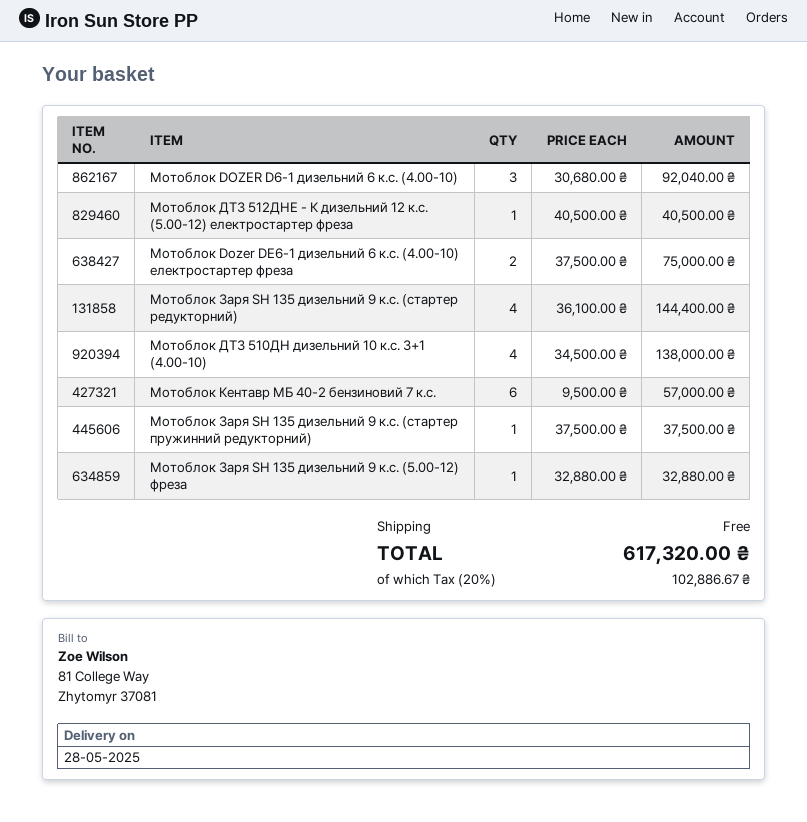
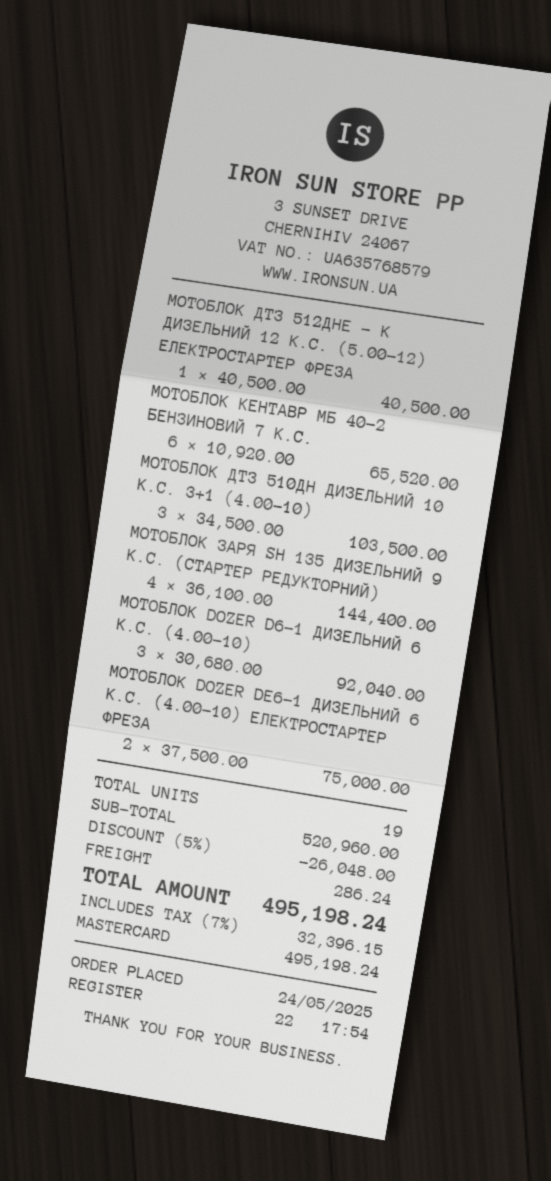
Мотоблок ДТЗ 510ДН дизельний 10 к.с. 3+1 (4.00-10): 4 x 34500.00 = 138000.00 -> 3 x 34500.00 = 103500.00
Мотоблок Кентавр МБ 40-2 бензиновий 7 к.с.: 6 x 9500.00 = 57000.00 -> 6 x 10920.00 = 65520.00
Мотоблок Заря SH 135 дизельний 9 к.с. (стартер пружинний редукторний): 1 x 37500.00 = 37500.00 -> none
Мотоблок Заря SH 135 дизельний 9 к.с. (5.00-12) фреза: 1 x 32880.00 = 32880.00 -> none
discount: none -> 5% = 26048.00
shipping: 0.00 -> 286.24
tax: 20% = 102886.67 -> 7% = 32396.15
total: 617320.00 -> 495198.24

